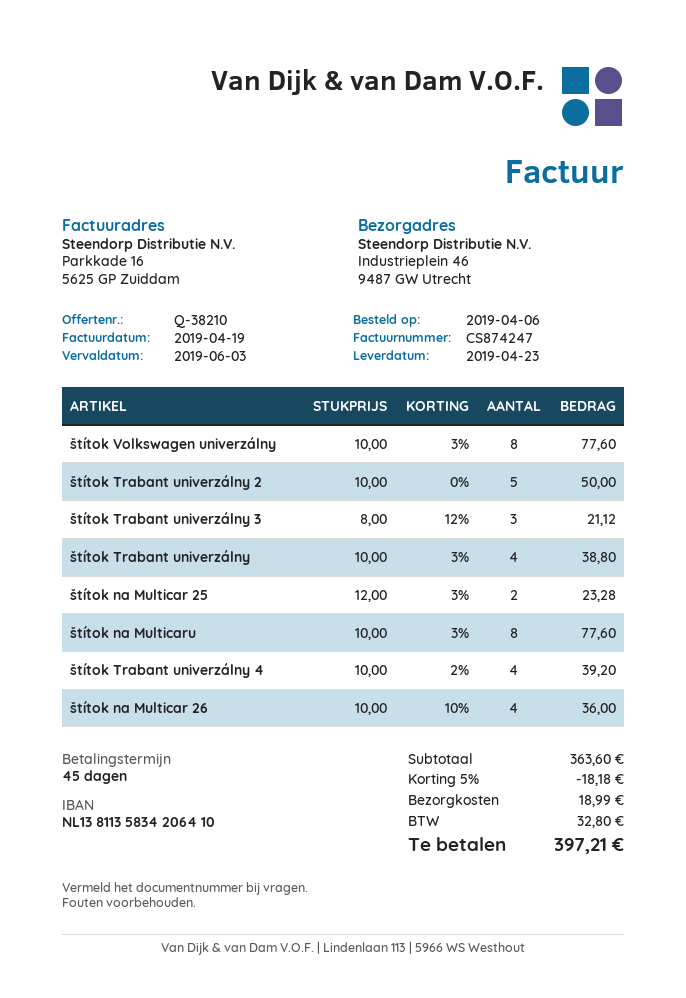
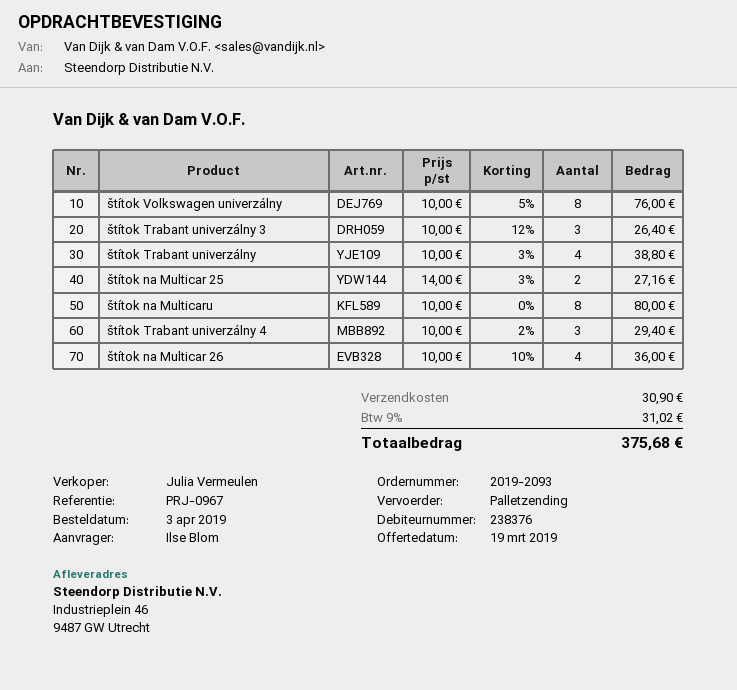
order date: 2019-04-06 -> 2019-04-03
štítok Volkswagen univerzálny: 8 x 10.00 - 3% = 77.60 -> 8 x 10.00 - 5% = 76.00
štítok Trabant univerzálny 2: 5 x 10.00 = 50.00 -> none
štítok Trabant univerzálny 3: 3 x 8.00 - 12% = 21.12 -> 3 x 10.00 - 12% = 26.40
štítok na Multicar 25: 2 x 12.00 - 3% = 23.28 -> 2 x 14.00 - 3% = 27.16
štítok na Multicaru: 8 x 10.00 - 3% = 77.60 -> 8 x 10.00 = 80.00
štítok Trabant univerzálny 4: 4 x 10.00 - 2% = 39.20 -> 3 x 10.00 - 2% = 29.40
discount: 5% = 18.18 -> none
shipping: 18.99 -> 30.90
tax: 32.80 -> 31.02
total: 397.21 -> 375.68

